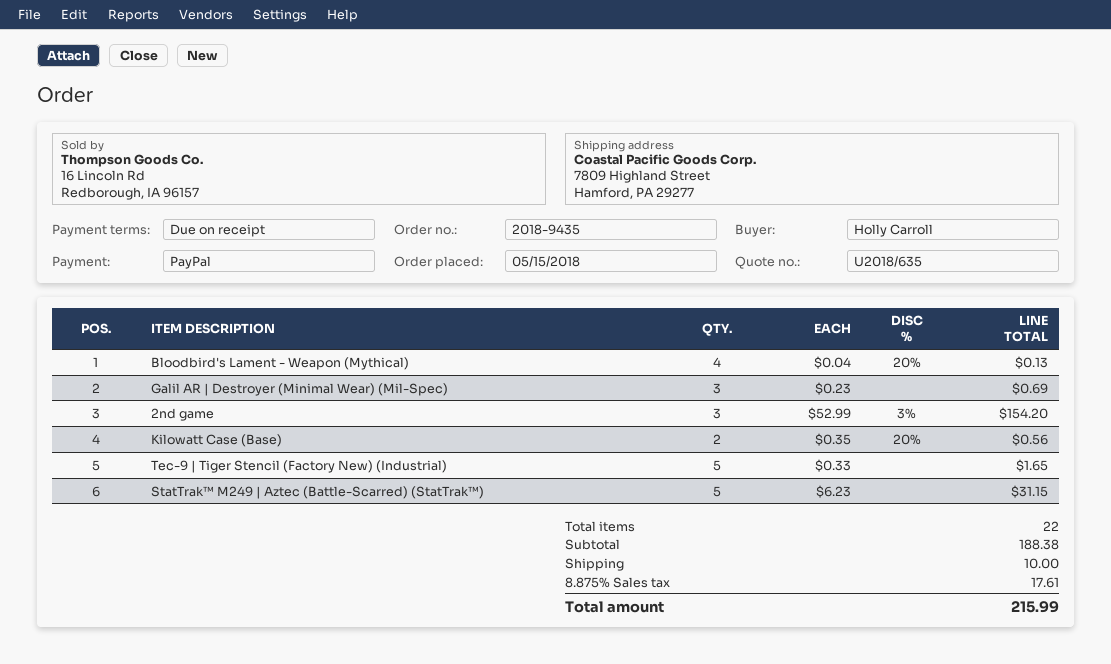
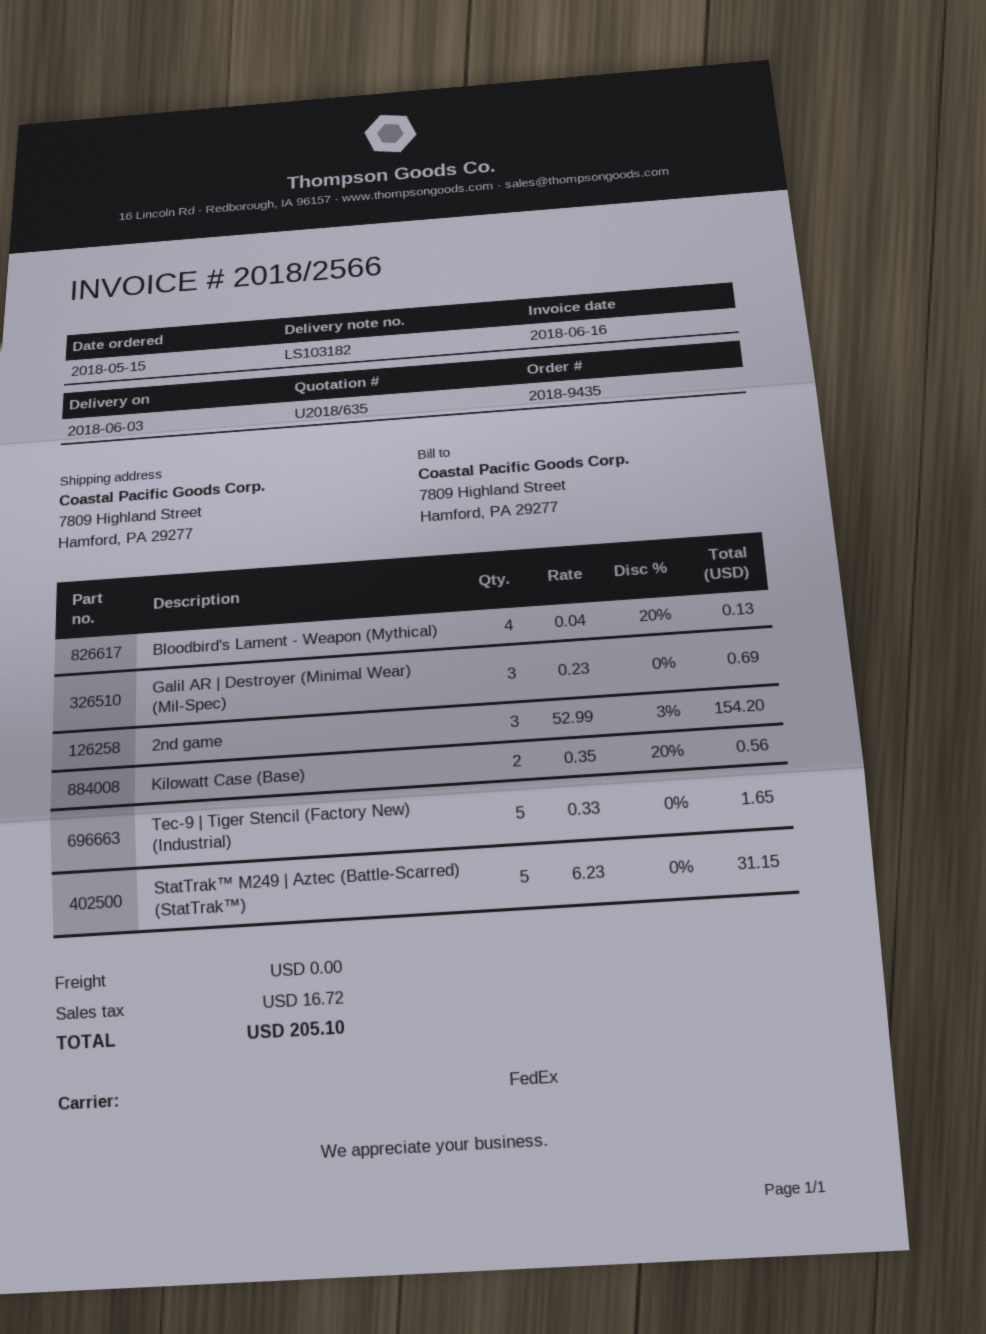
shipping: 10.00 -> 0.00
tax: 17.61 -> 16.72
total: 215.99 -> 205.10

